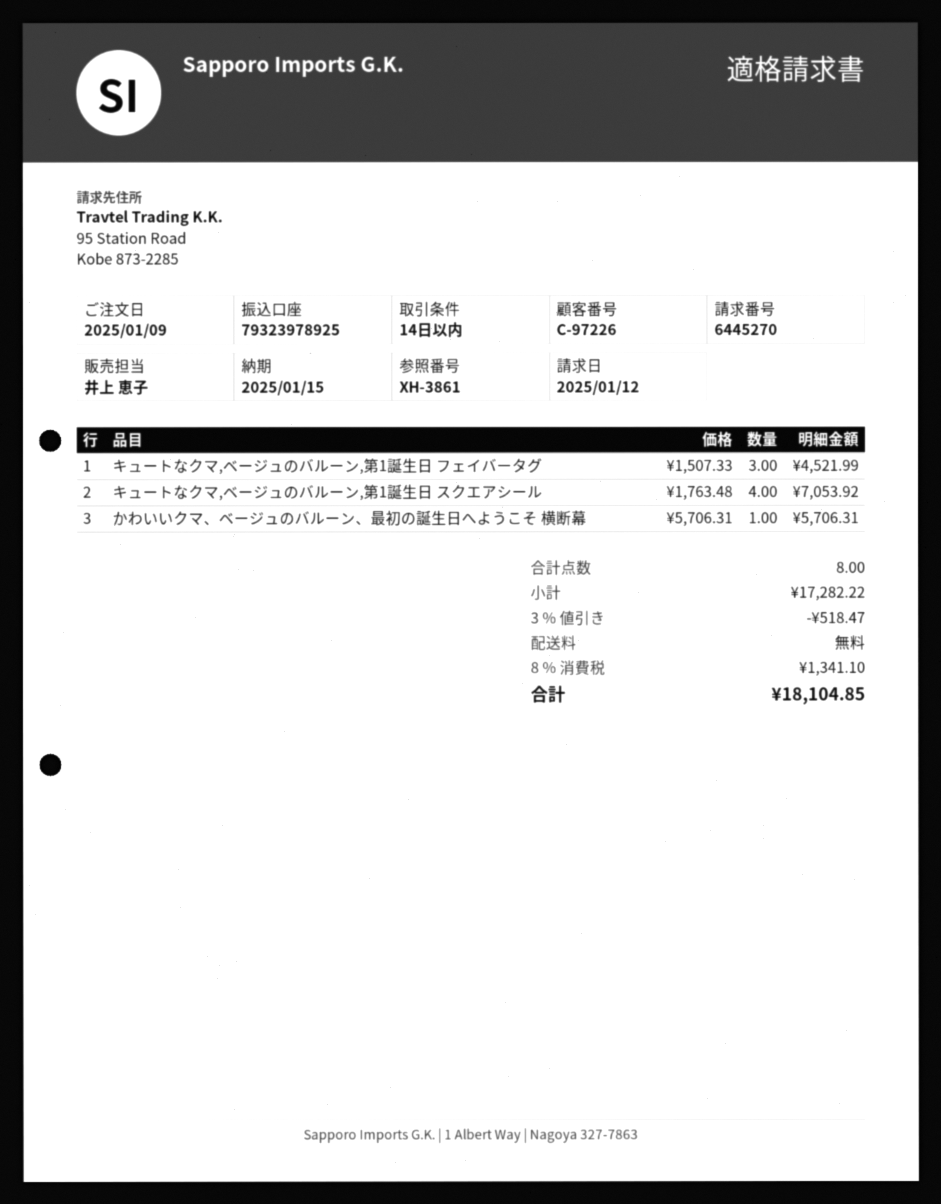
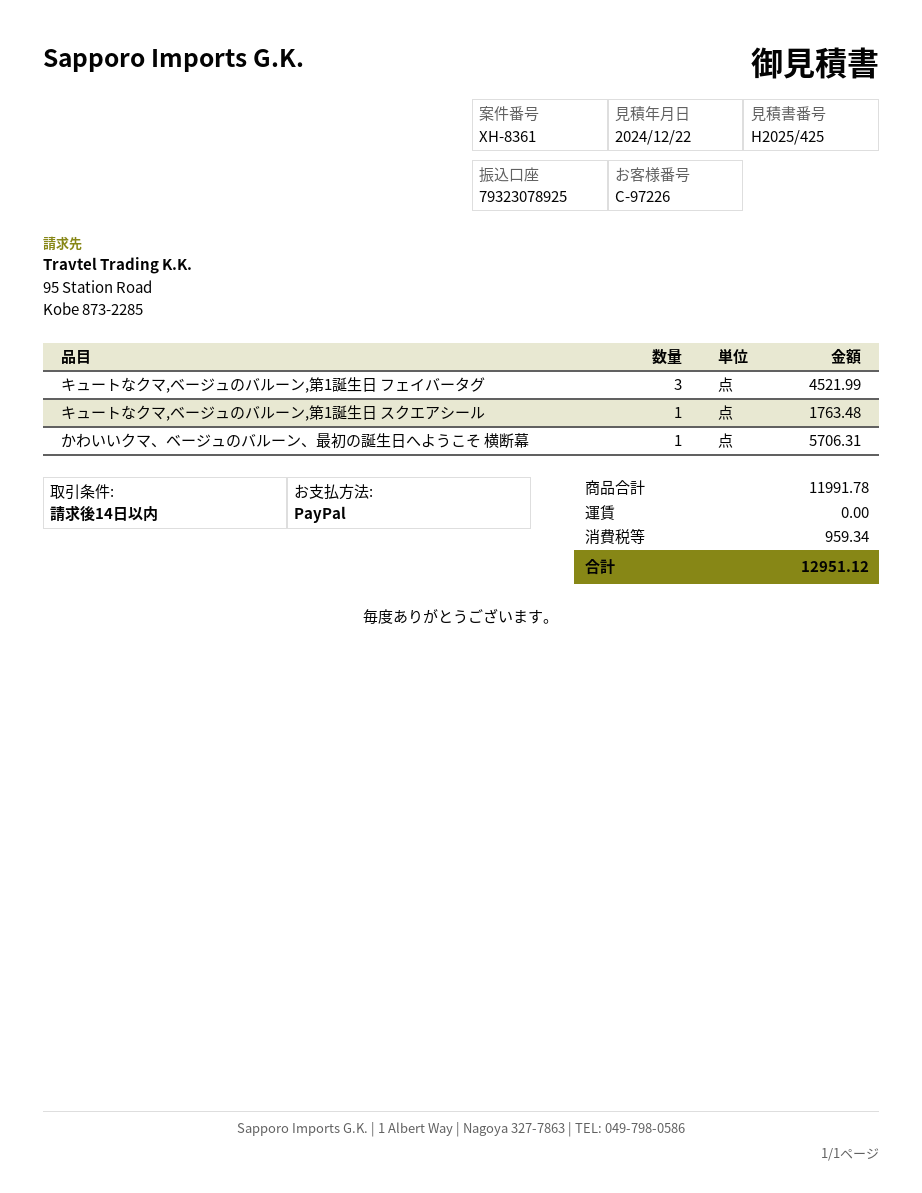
reference: XH-3861 -> XH-8361
bank account: 79323978925 -> 79323078925
キュートなクマ,ベージュのバルーン,第1誕生日 スクエアシール: 4 for 7053.92 -> 1 for 1763.48
subtotal: 17282.22 -> 11991.78
discount: 3% = 518.47 -> none
tax: 1341.10 -> 959.34
total: 18104.85 -> 12951.12

